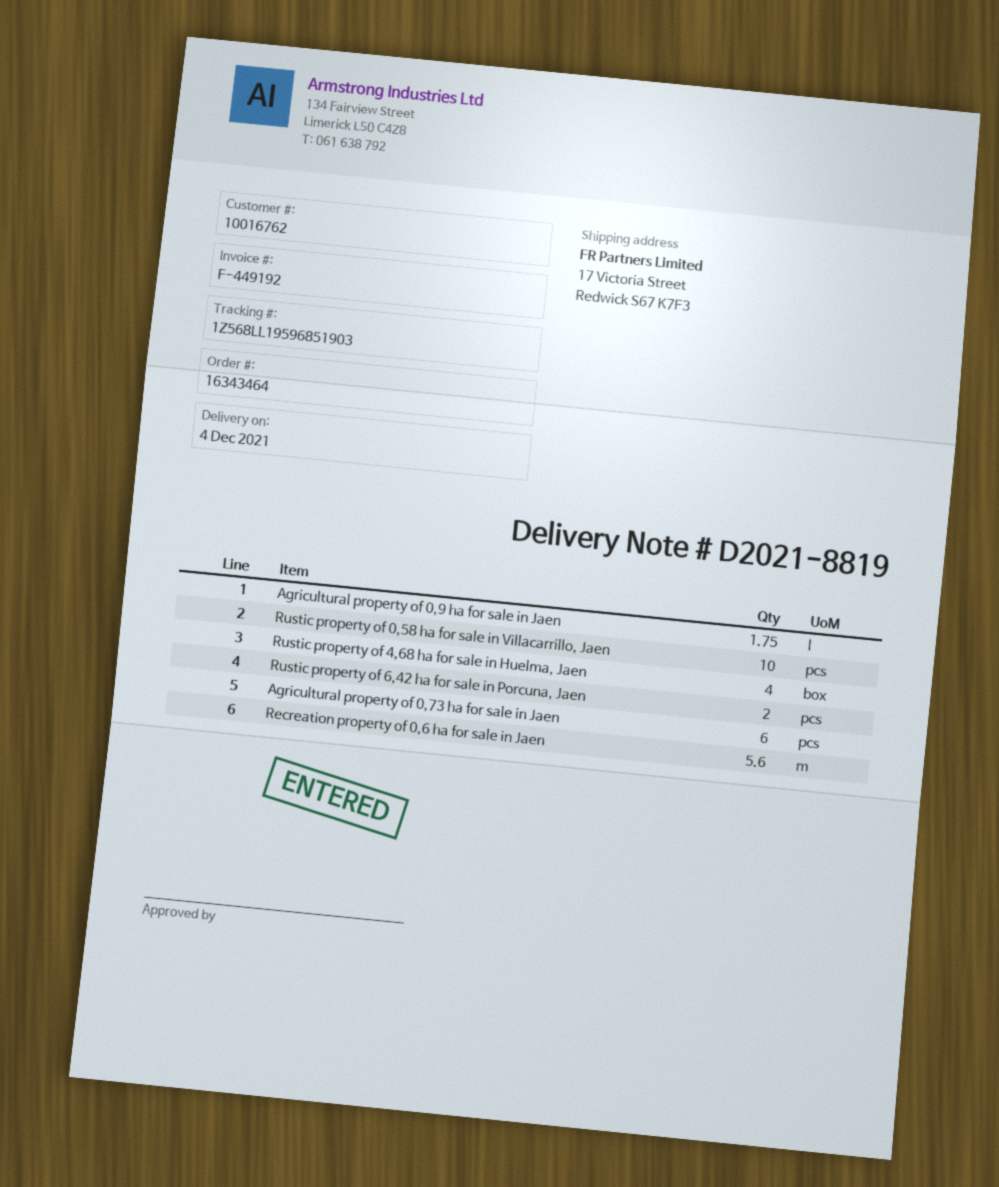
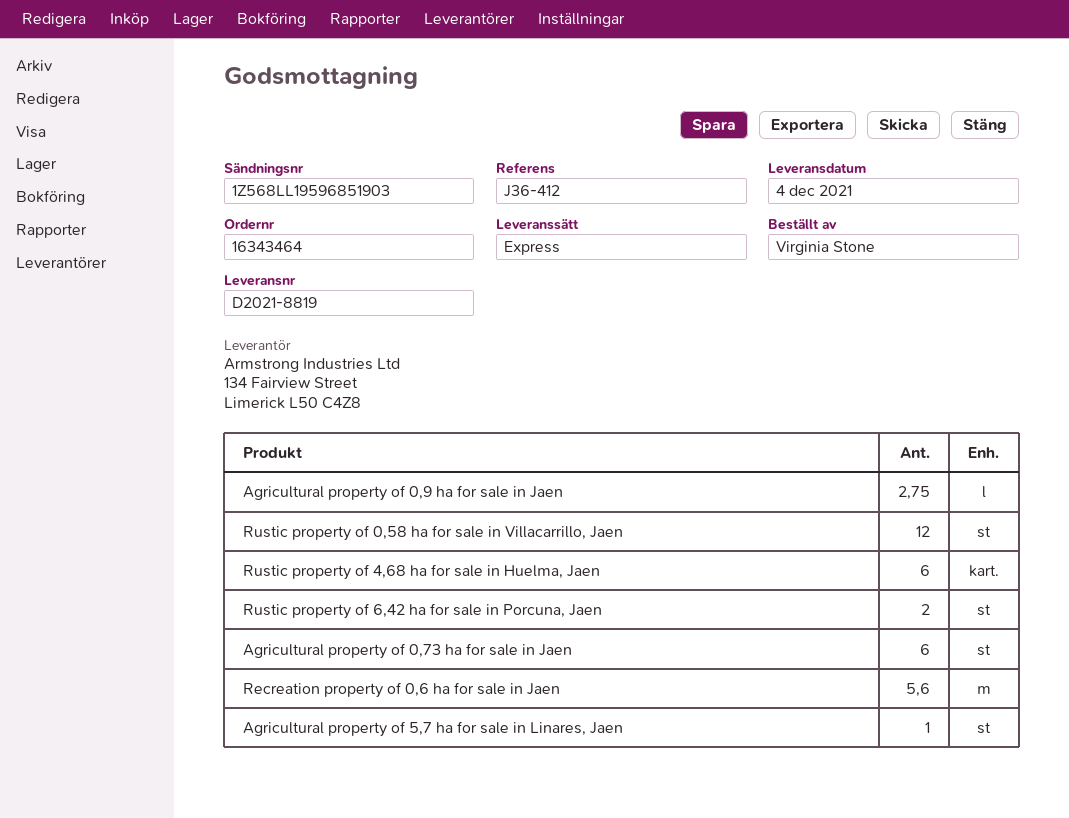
Agricultural property of 0,9 ha for sale in Jaen: 1.75 -> 2.75
Rustic property of 0,58 ha for sale in Villacarrillo, Jaen: 10 -> 12
Rustic property of 4,68 ha for sale in Huelma, Jaen: 4 -> 6
Agricultural property of 5,7 ha for sale in Linares, Jaen: none -> 1

